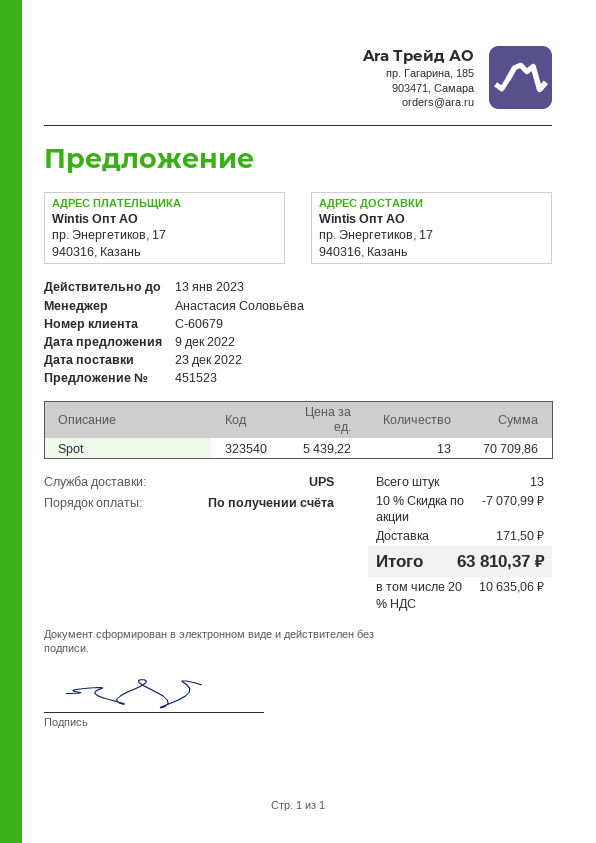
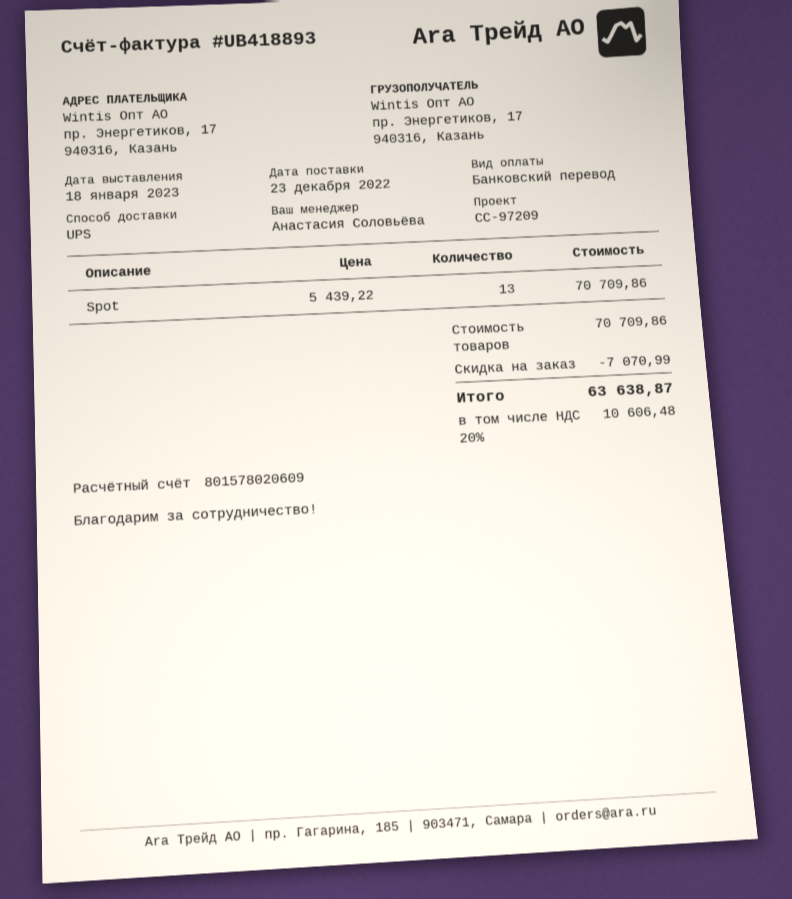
shipping: 171.50 -> none
tax: 20% = 10635.06 -> 20% = 10606.48
total: 63810.37 -> 63638.87

